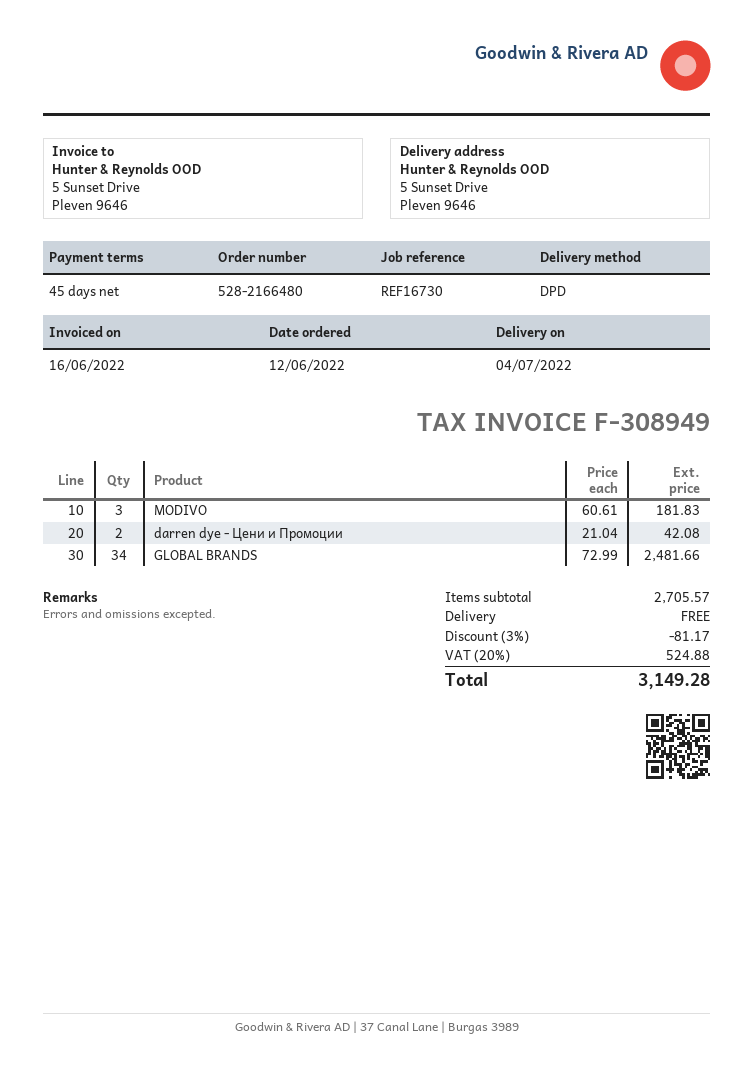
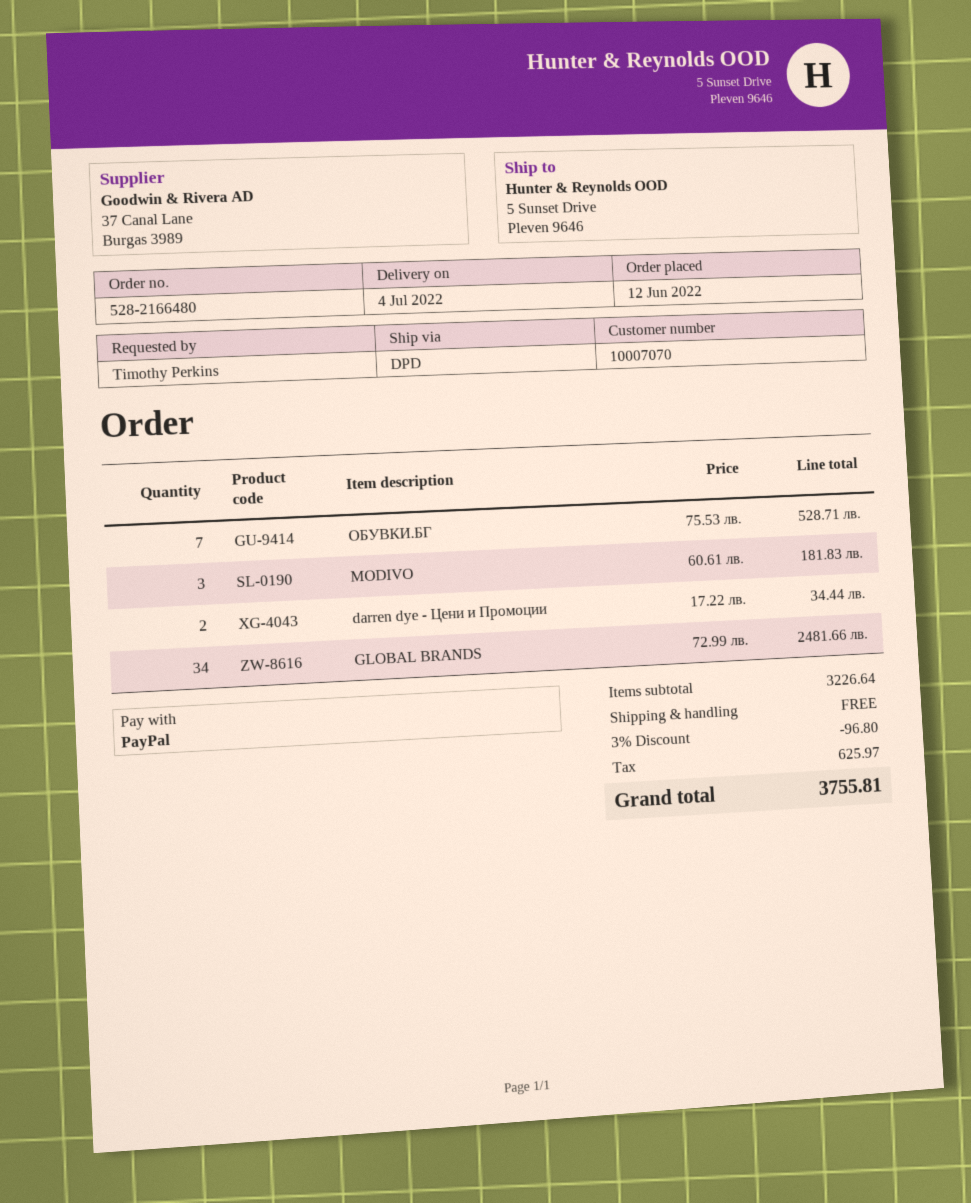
darren dye - Цени и Промоции: 2 x 21.04 = 42.08 -> 2 x 17.22 = 34.44
ОБУВКИ.БГ: none -> 7 x 75.53 = 528.71
subtotal: 2705.57 -> 3226.64
discount: 3% = 81.17 -> 3% = 96.80
tax: 524.88 -> 625.97
total: 3149.28 -> 3755.81

